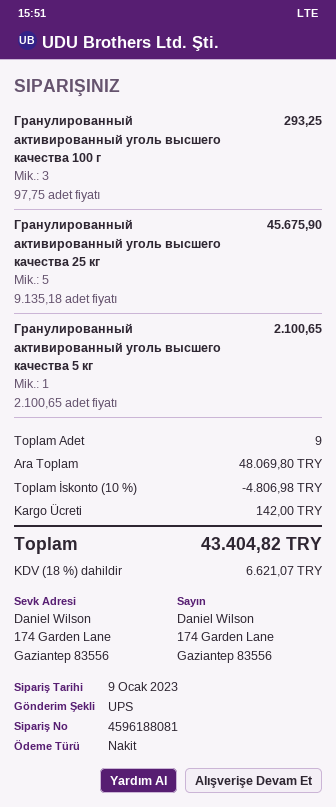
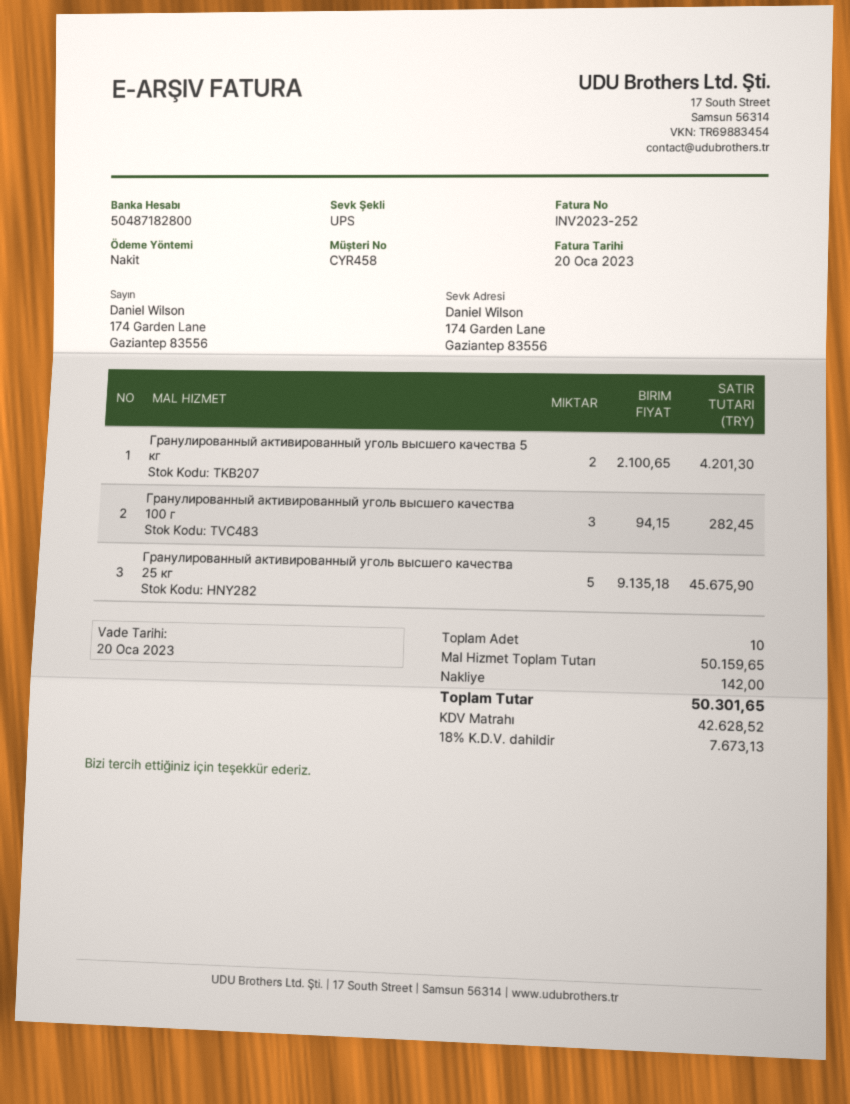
Гранулированный активированный уголь высшего качества 100 г: 3 x 97.75 = 293.25 -> 3 x 94.15 = 282.45
Гранулированный активированный уголь высшего качества 5 кг: 1 x 2100.65 = 2100.65 -> 2 x 2100.65 = 4201.30
total quantity: 9 -> 10
subtotal: 48069.80 -> 50159.65
discount: 10% = 4806.98 -> none
tax: 18% = 6621.07 -> 18% = 7673.13
total: 43404.82 -> 50301.65

